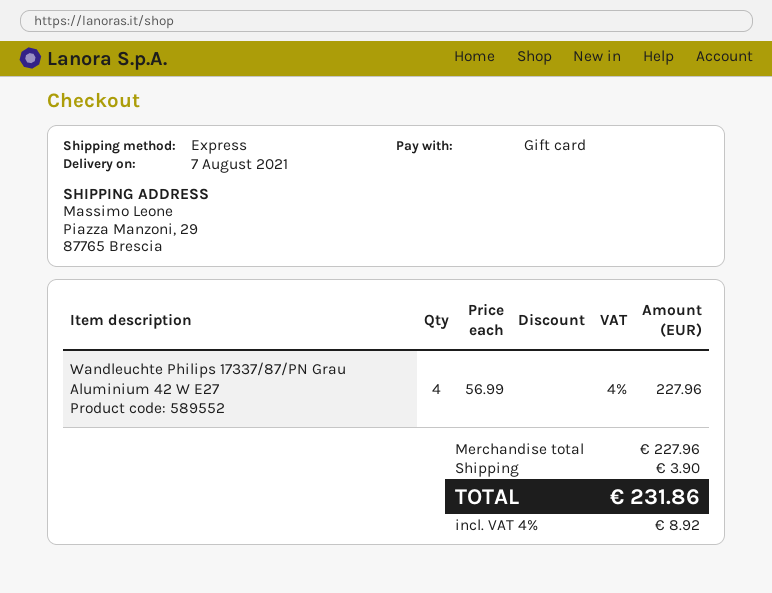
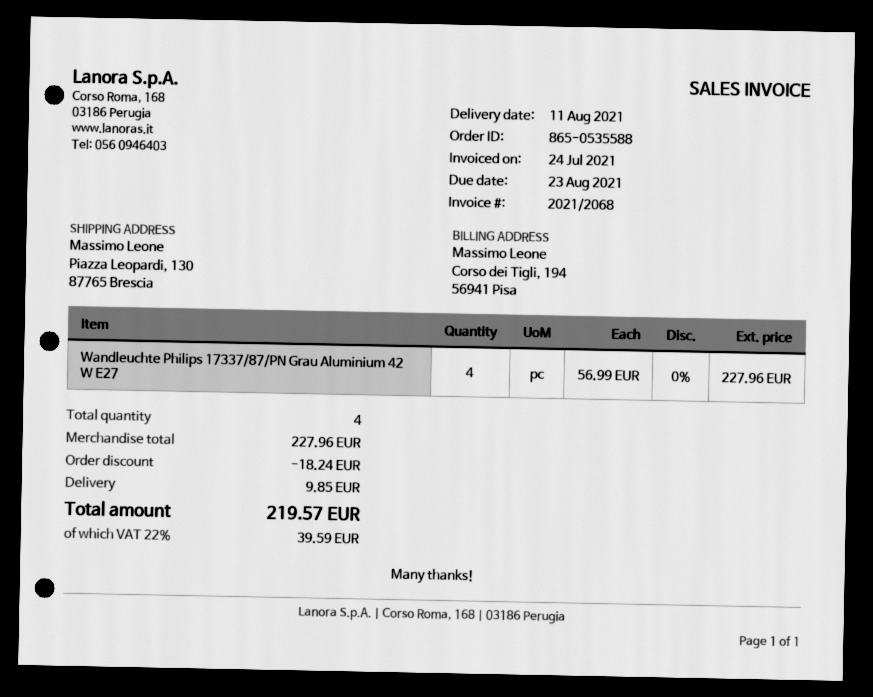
delivery date: 2021-08-07 -> 2021-08-11
ship to: Piazza Manzoni, 29, 87765 Brescia -> Piazza Leopardi, 130, 87765 Brescia
discount: none -> 18.24
shipping: 3.90 -> 9.85
tax: 4% = 8.92 -> 22% = 39.59
total: 231.86 -> 219.57

